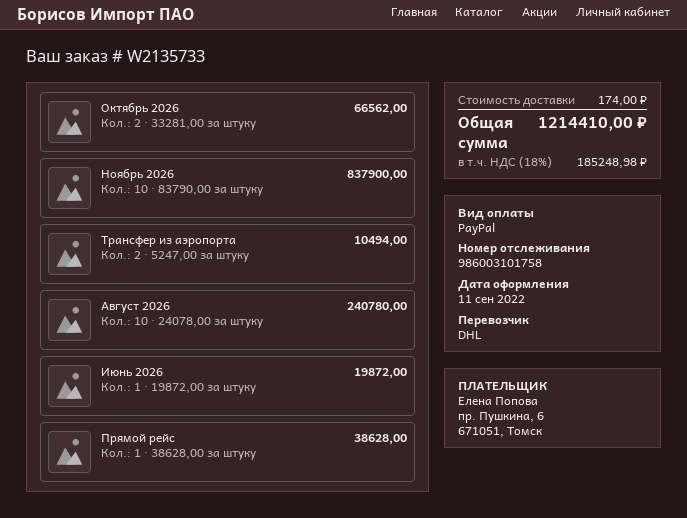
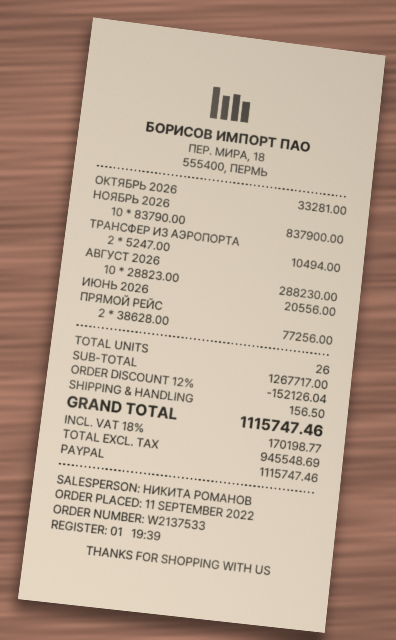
order number: W2135733 -> W2137533
Октябрь 2026: 2 x 33281.00 = 66562.00 -> 1 x 33281.00 = 33281.00
Август 2026: 10 x 24078.00 = 240780.00 -> 10 x 28823.00 = 288230.00
Июнь 2026: 1 x 19872.00 = 19872.00 -> 1 x 20556.00 = 20556.00
Прямой рейс: 1 x 38628.00 = 38628.00 -> 2 x 38628.00 = 77256.00
discount: none -> 12% = 152126.04
shipping: 174.00 -> 156.50
tax: 18% = 185248.98 -> 18% = 170198.77
total: 1214410.00 -> 1115747.46

